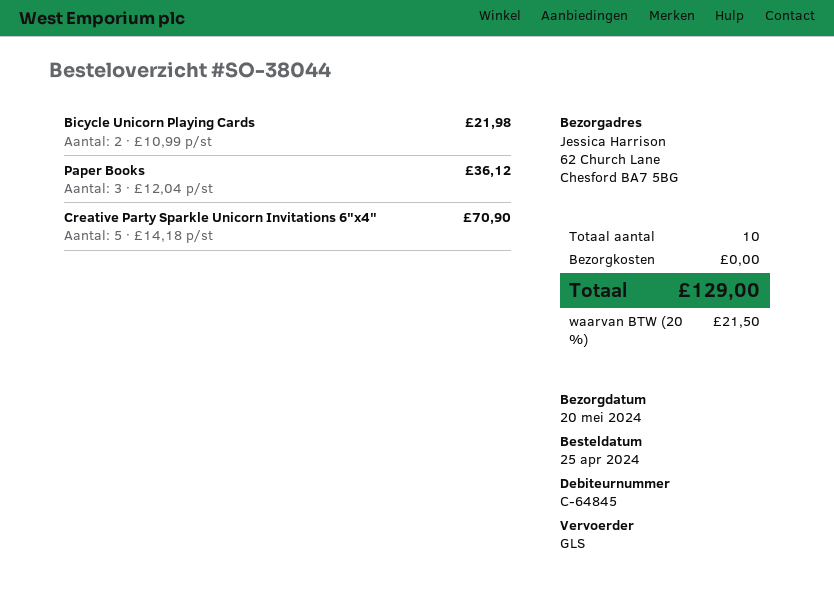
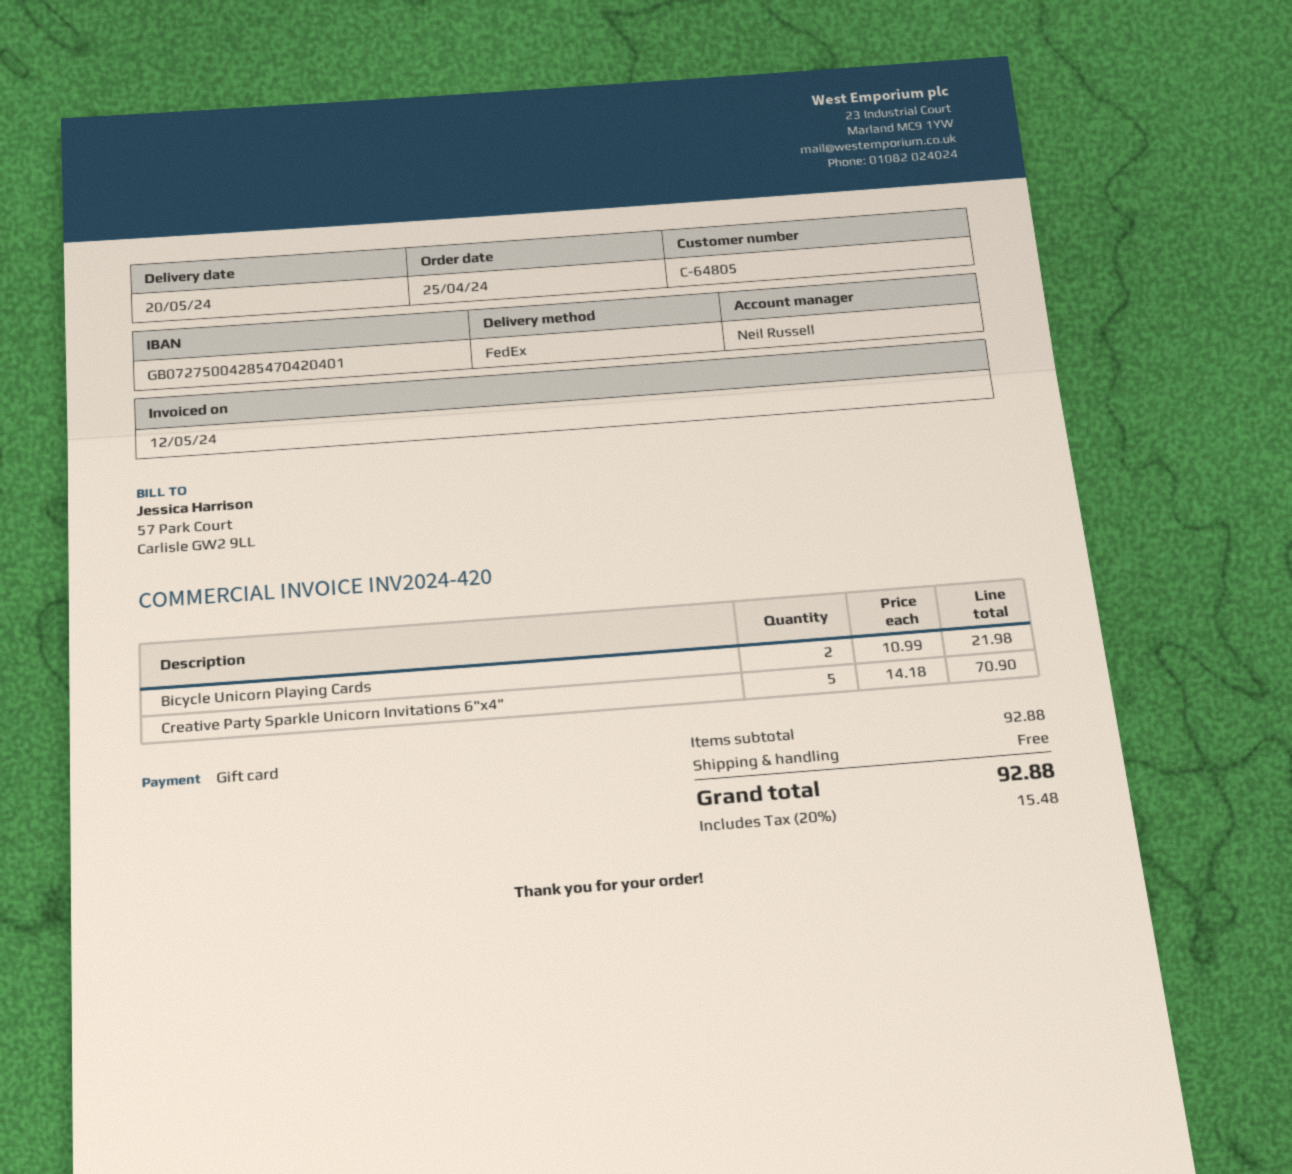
customer number: C-64845 -> C-64805
shipping method: GLS -> FedEx
Paper Books: 3 x 12.04 = 36.12 -> none
tax: 20% = 21.50 -> 20% = 15.48
total: 129.00 -> 92.88

